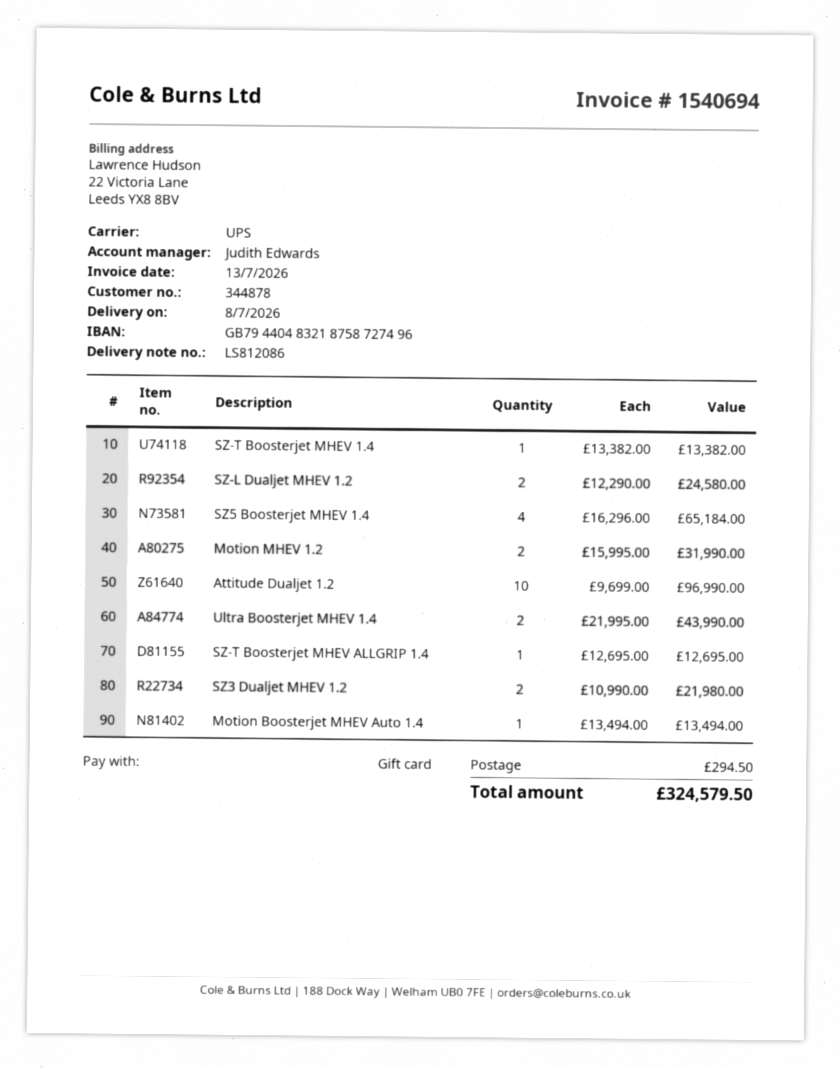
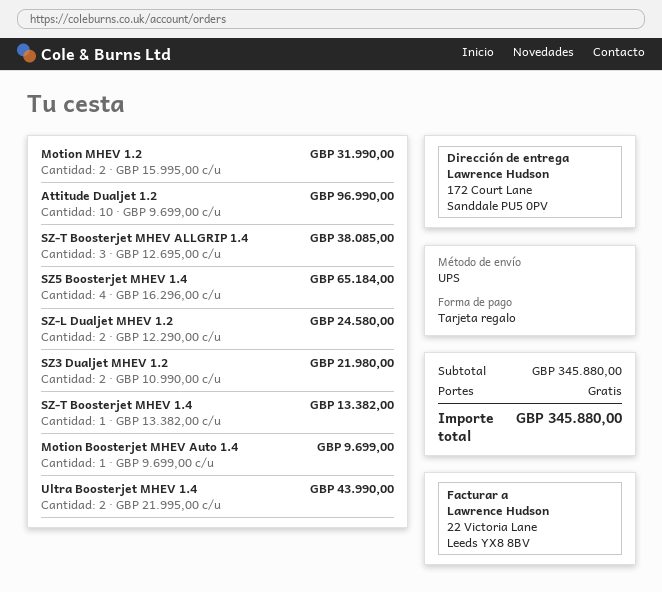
SZ-T Boosterjet MHEV ALLGRIP 1.4: 1 x 12695.00 = 12695.00 -> 3 x 12695.00 = 38085.00
Motion Boosterjet MHEV Auto 1.4: 1 x 13494.00 = 13494.00 -> 1 x 9699.00 = 9699.00
shipping: 294.50 -> 0.00
total: 324579.50 -> 345880.00

